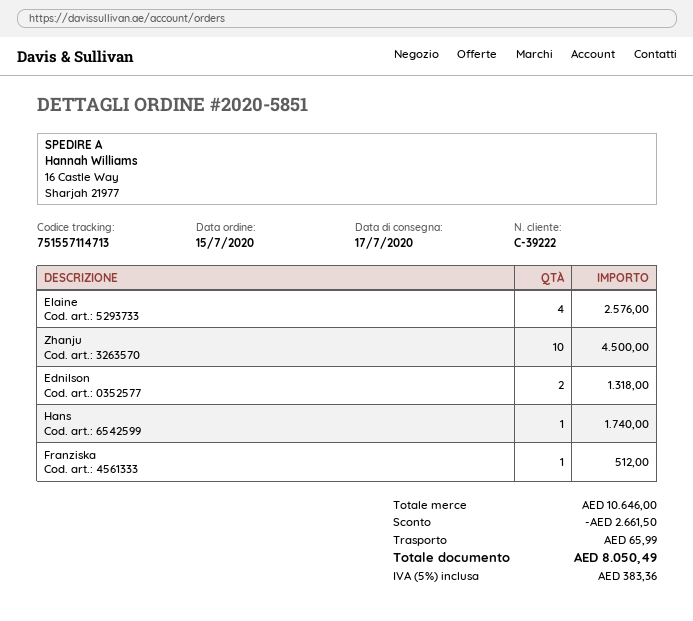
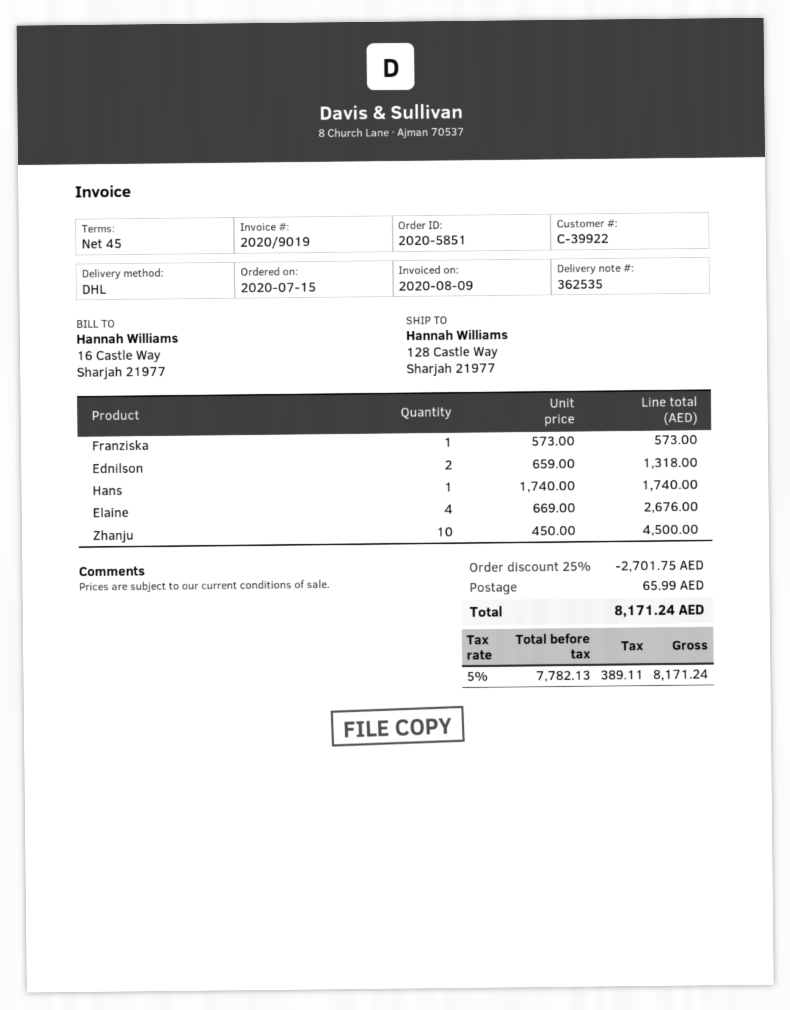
customer number: C-39222 -> C-39922
ship to: 16 Castle Way, Sharjah 21977 -> 128 Castle Way, Sharjah 21977
Elaine: 4 for 2576.00 -> 4 for 2676.00
Franziska: 1 for 512.00 -> 1 for 573.00
discount: 2661.50 -> 2701.75
tax: 5% = 383.36 -> 5% = 389.11
total: 8050.49 -> 8171.24

